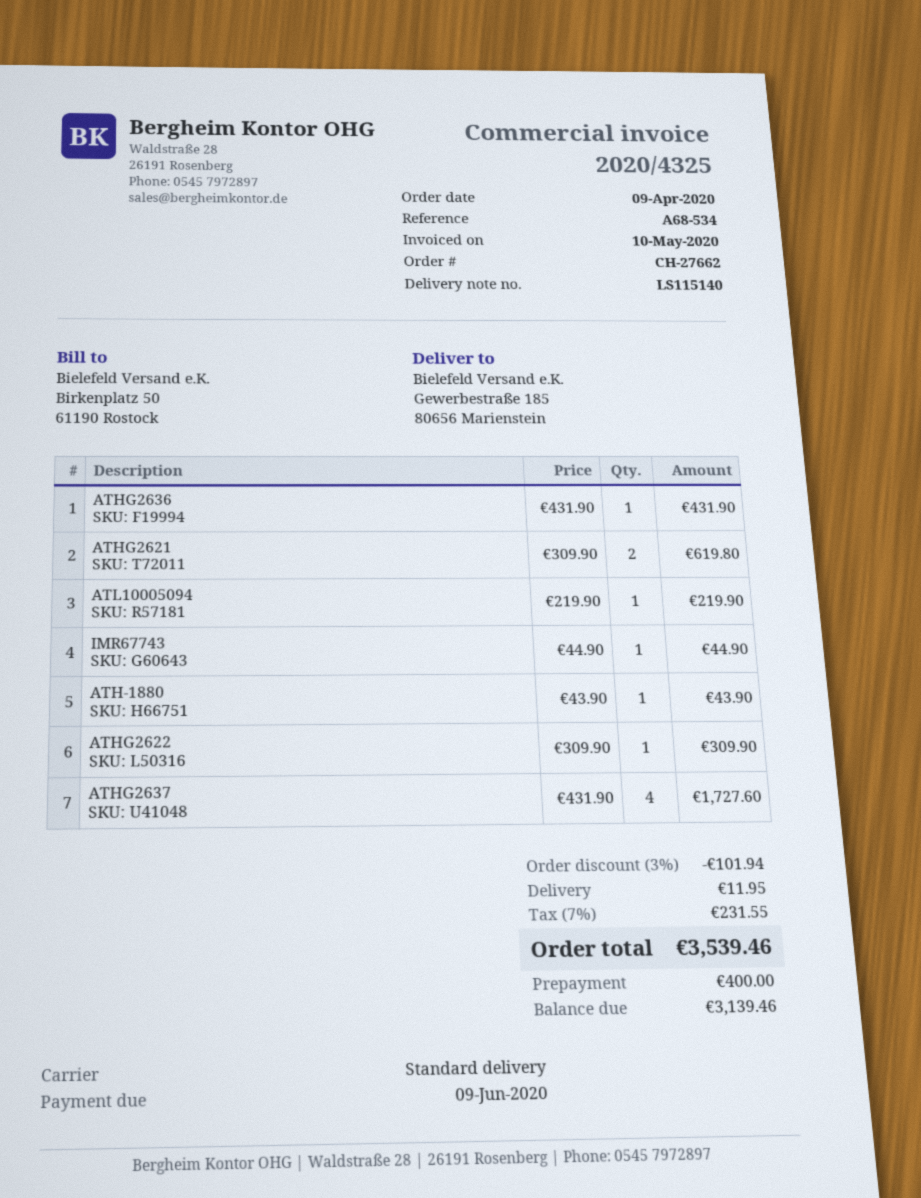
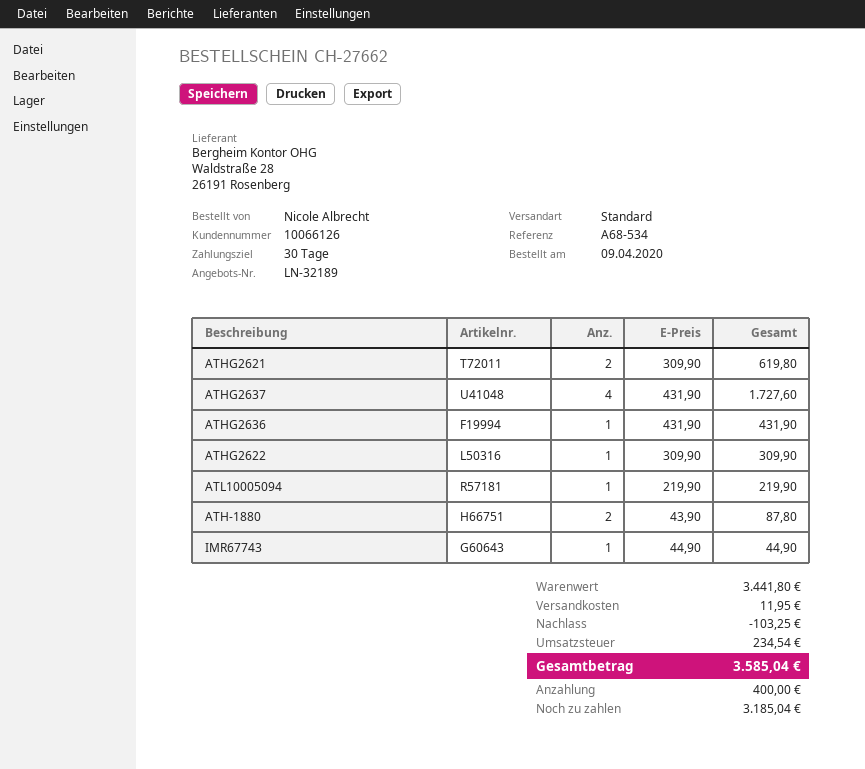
ATH-1880: 1 x 43.90 = 43.90 -> 2 x 43.90 = 87.80
discount: 101.94 -> 103.25
tax: 231.55 -> 234.54
total: 3539.46 -> 3585.04
balance: 3139.46 -> 3185.04

